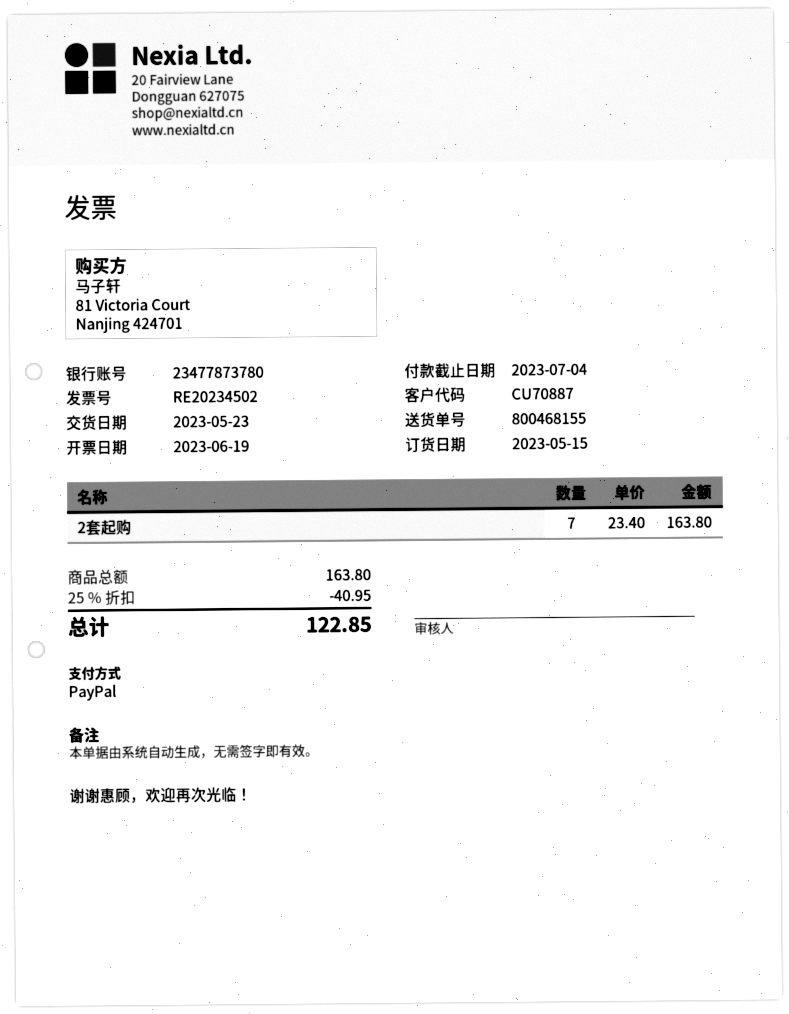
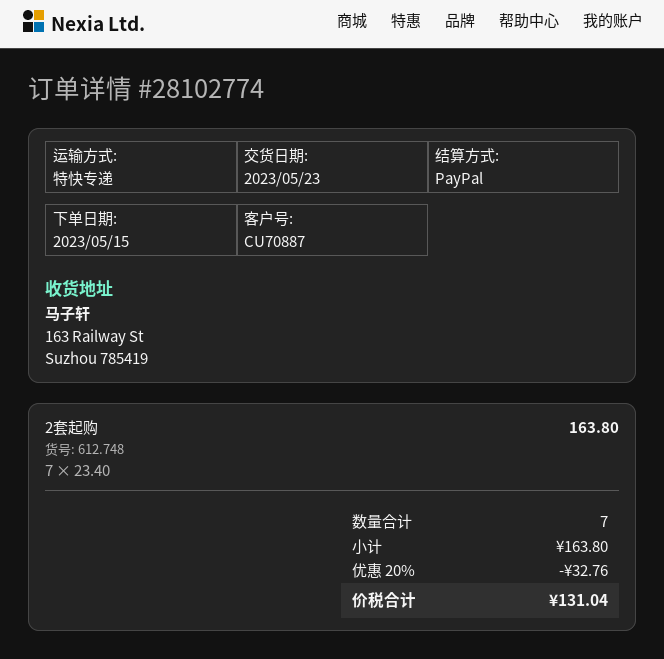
discount: 25% = 40.95 -> 20% = 32.76
total: 122.85 -> 131.04

